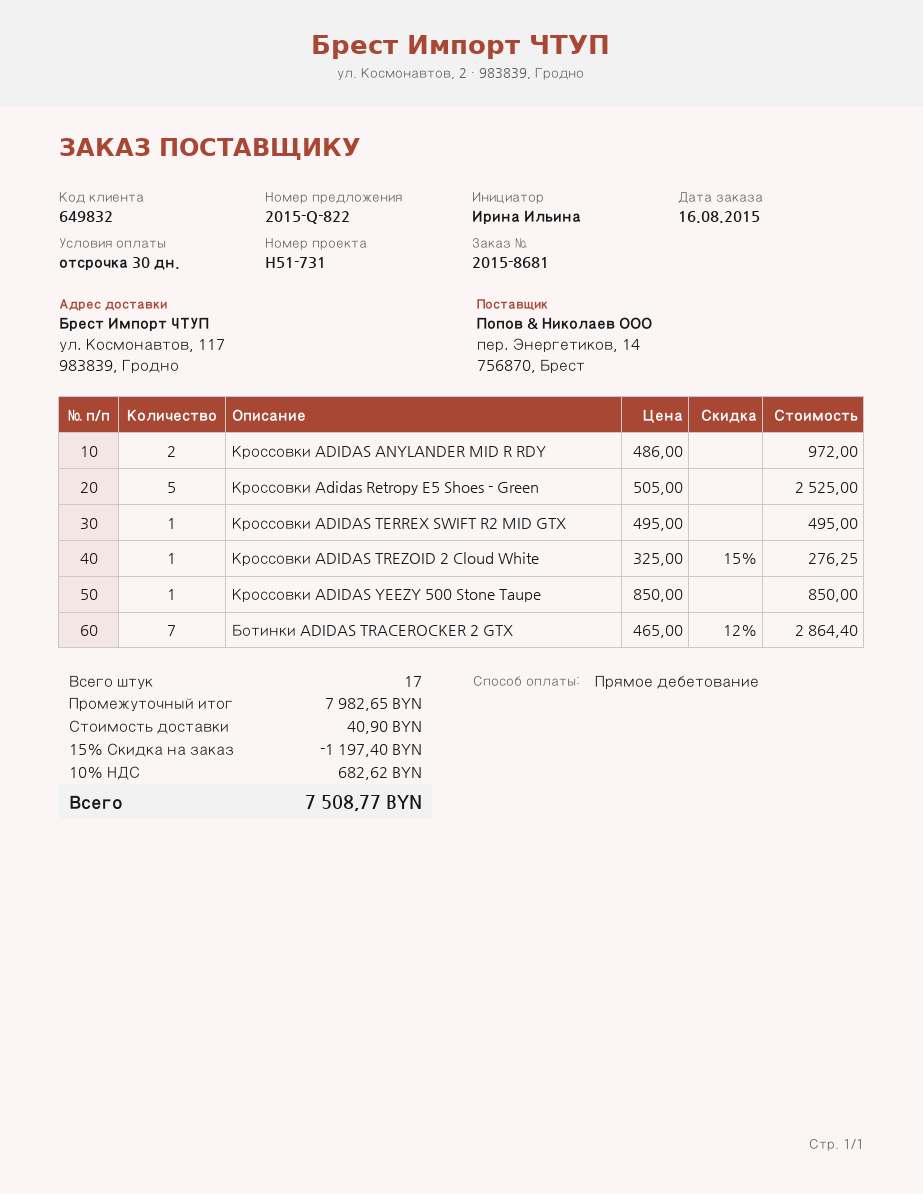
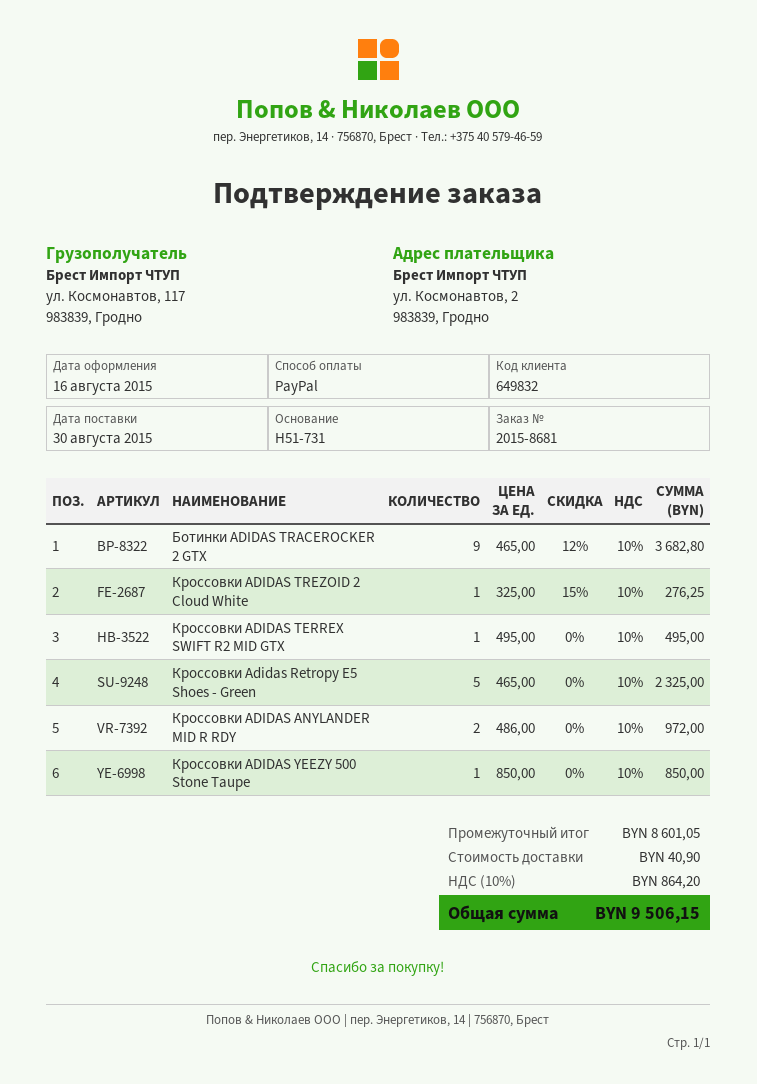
payment method: direct debit -> PayPal
Кроссовки Adidas Retropy E5 Shoes - Green: 5 x 505.00 = 2525.00 -> 5 x 465.00 = 2325.00
Ботинки ADIDAS TRACEROCKER 2 GTX: 7 x 465.00 - 12% = 2864.40 -> 9 x 465.00 - 12% = 3682.80
subtotal: 7982.65 -> 8601.05
discount: 15% = 1197.40 -> none
tax: 10% = 682.62 -> 10% = 864.20
total: 7508.77 -> 9506.15

